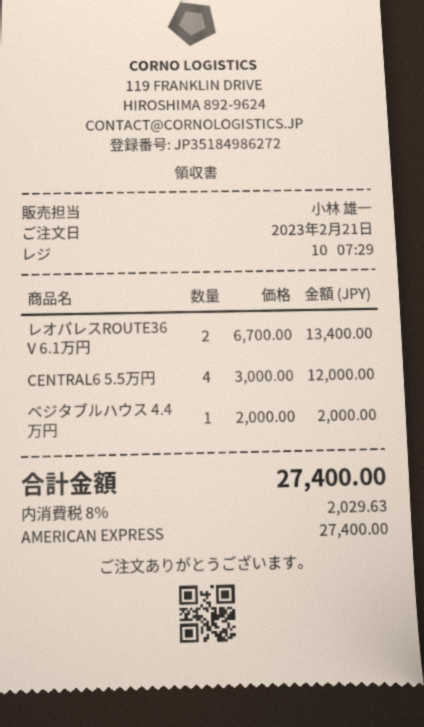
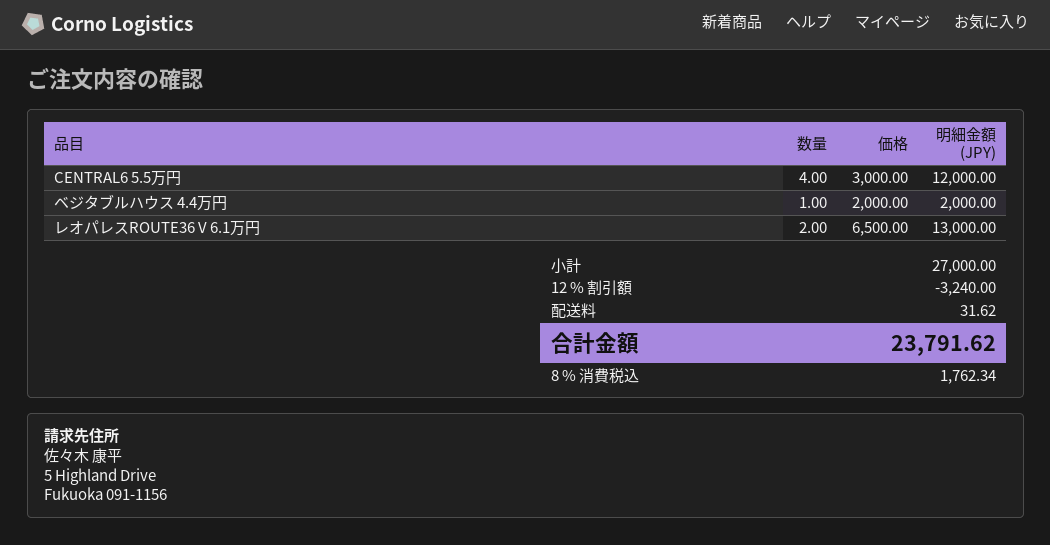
レオパレスROUTE36 V 6.1万円: 2 x 6700.00 = 13400.00 -> 2 x 6500.00 = 13000.00
discount: none -> 12% = 3240.00
shipping: none -> 31.62
tax: 8% = 2029.63 -> 8% = 1762.34
total: 27400.00 -> 23791.62

